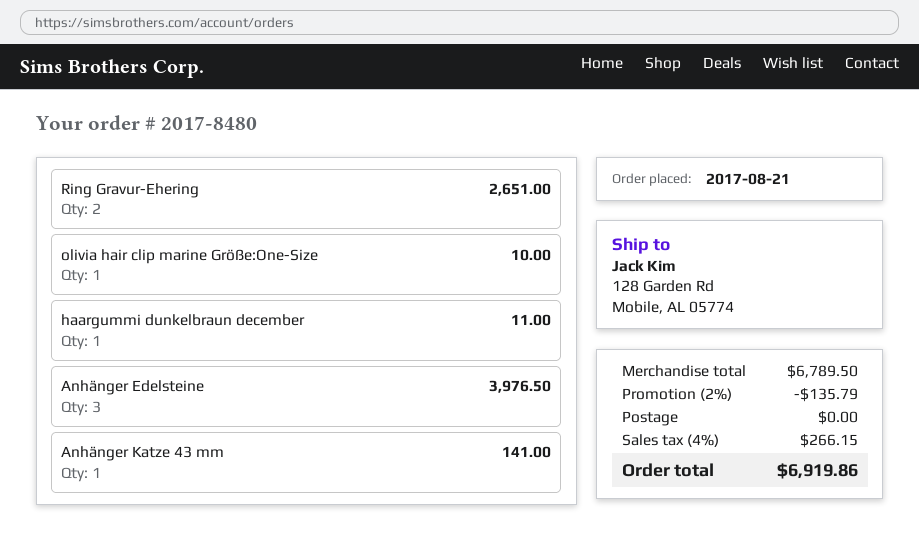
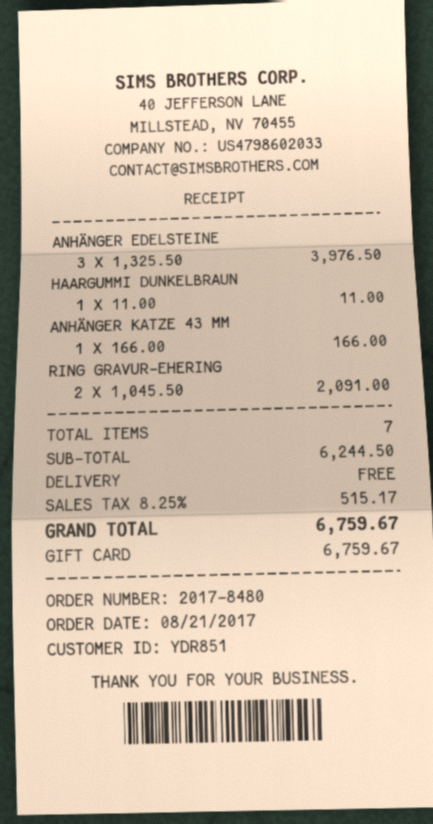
Ring Gravur-Ehering: 2 for 2651.00 -> 2 for 2091.00
olivia hair clip marine Größe:One-Size: 1 for 10.00 -> none
Anhänger Katze 43 mm: 1 for 141.00 -> 1 for 166.00
subtotal: 6789.50 -> 6244.50
discount: 2% = 135.79 -> none
tax: 4% = 266.15 -> 8.25% = 515.17
total: 6919.86 -> 6759.67

